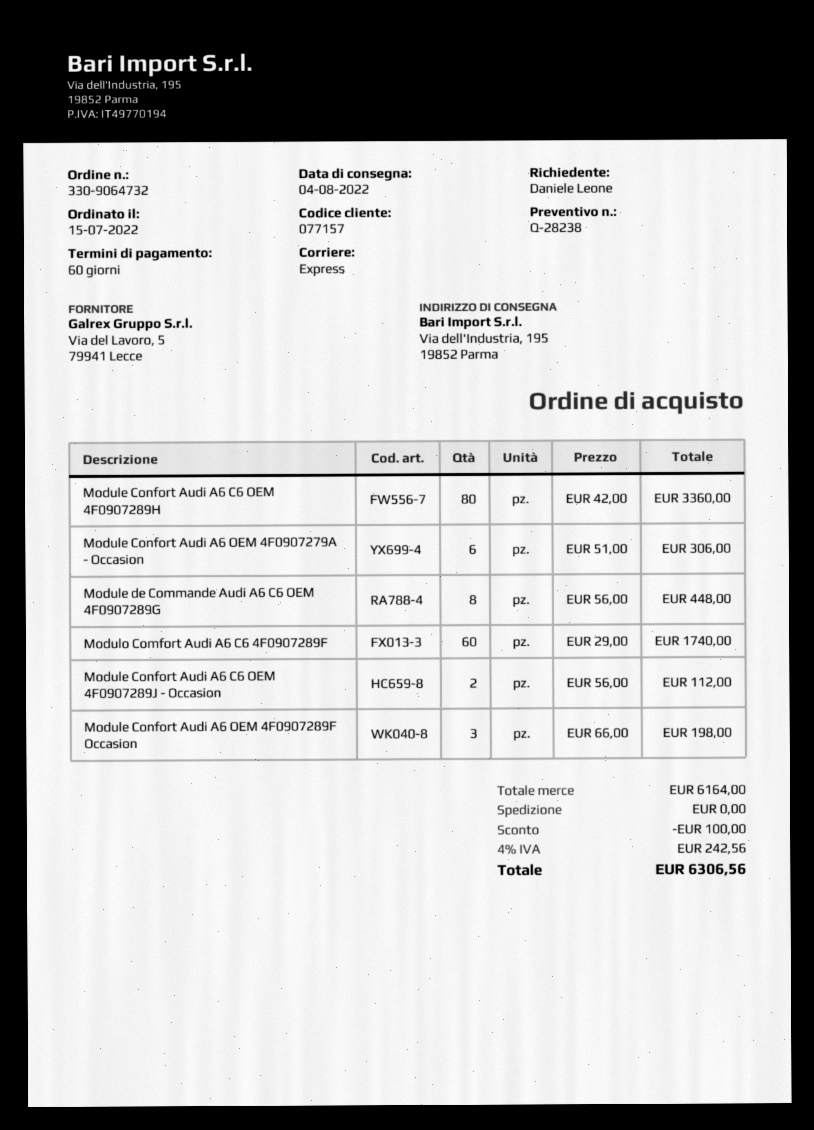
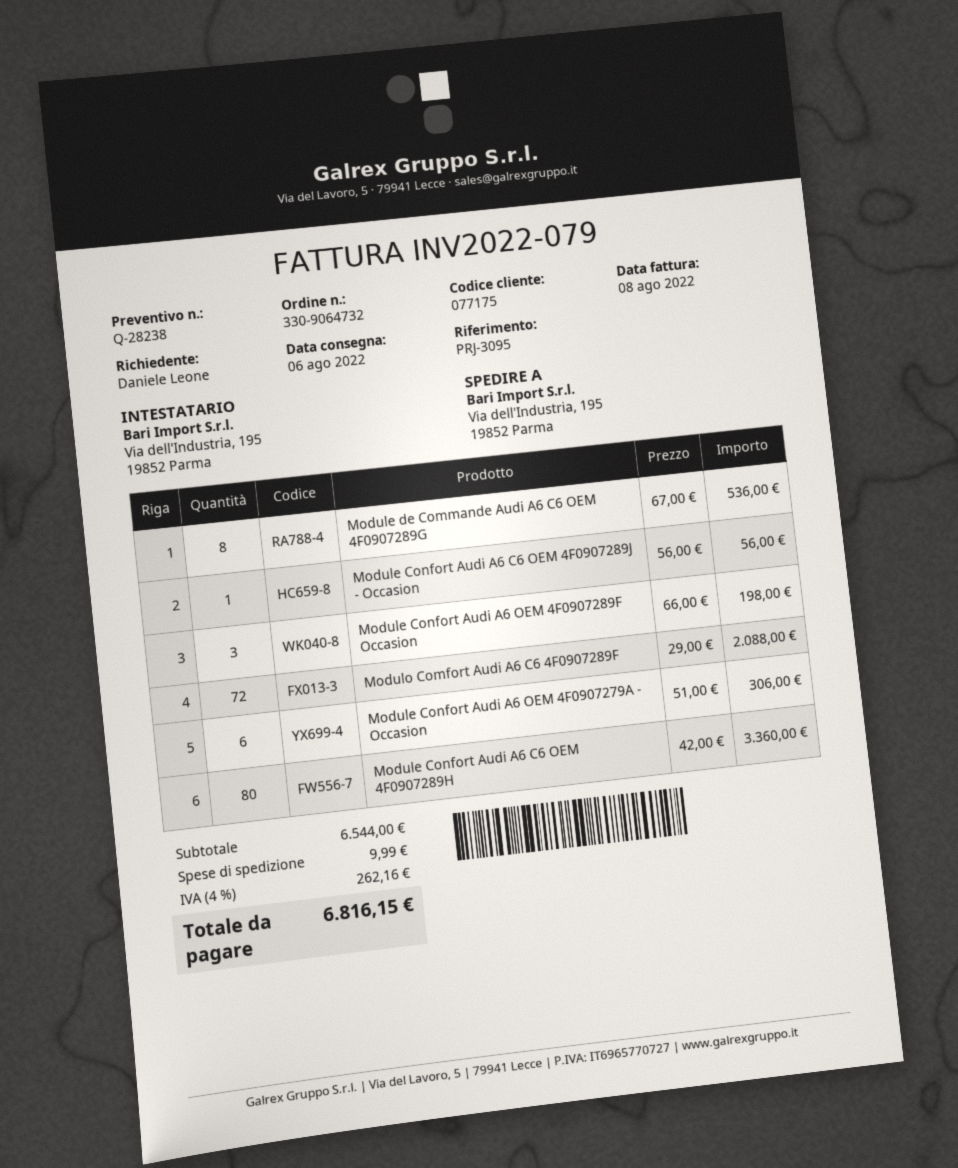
delivery date: 2022-08-04 -> 2022-08-06
customer number: 077157 -> 077175
Module de Commande Audi A6 C6 OEM 4F0907289G: 8 x 56.00 = 448.00 -> 8 x 67.00 = 536.00
Modulo Comfort Audi A6 C6 4F0907289F: 60 x 29.00 = 1740.00 -> 72 x 29.00 = 2088.00
Module Confort Audi A6 C6 OEM 4F0907289J - Occasion: 2 x 56.00 = 112.00 -> 1 x 56.00 = 56.00
subtotal: 6164.00 -> 6544.00
discount: 100.00 -> none
shipping: 0.00 -> 9.99
tax: 4% = 242.56 -> 4% = 262.16
total: 6306.56 -> 6816.15

